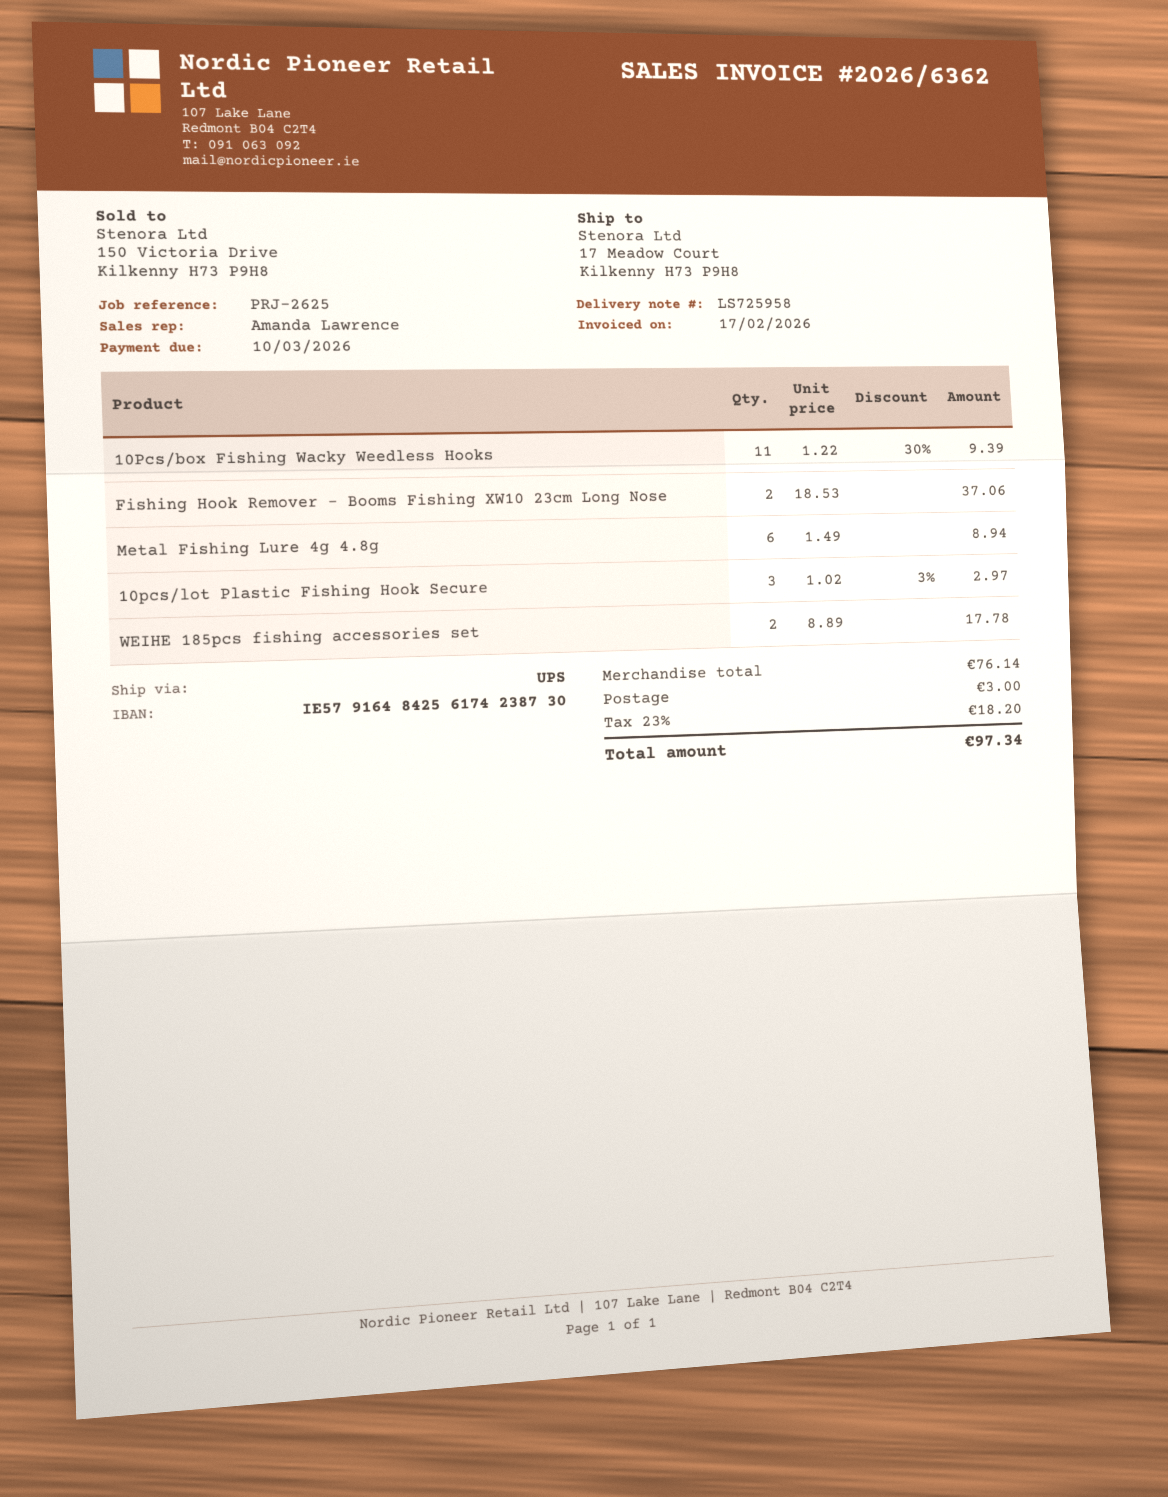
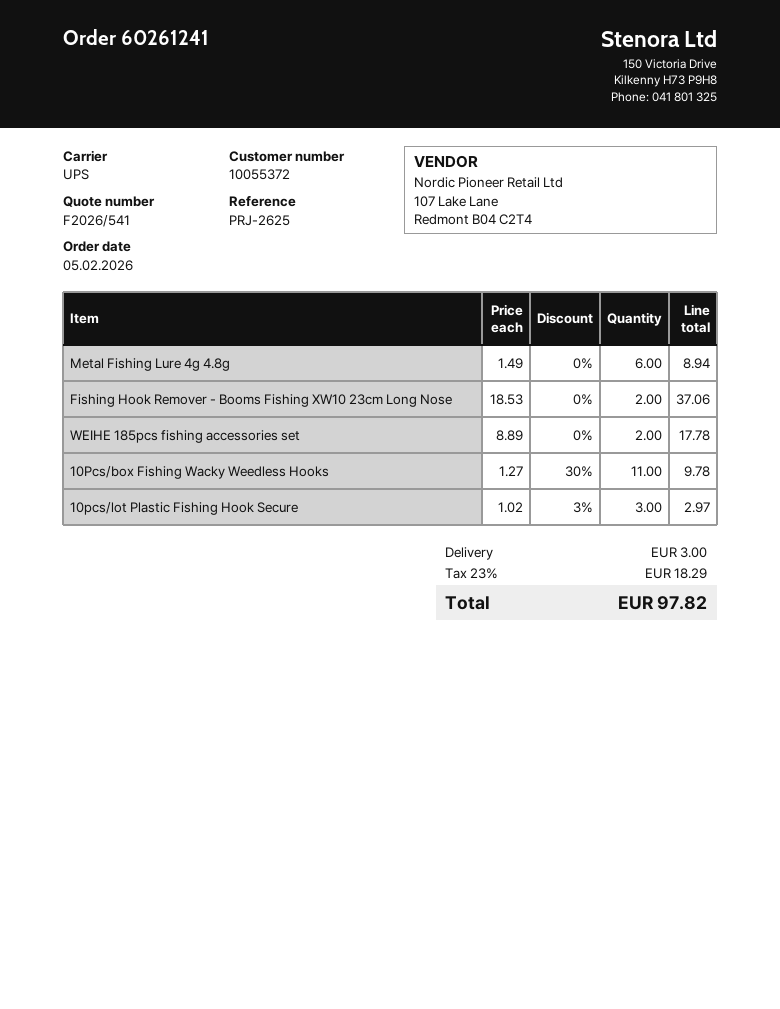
10Pcs/box Fishing Wacky Weedless Hooks: 11 x 1.22 - 30% = 9.39 -> 11 x 1.27 - 30% = 9.78
tax: 23% = 18.20 -> 23% = 18.29
total: 97.34 -> 97.82

